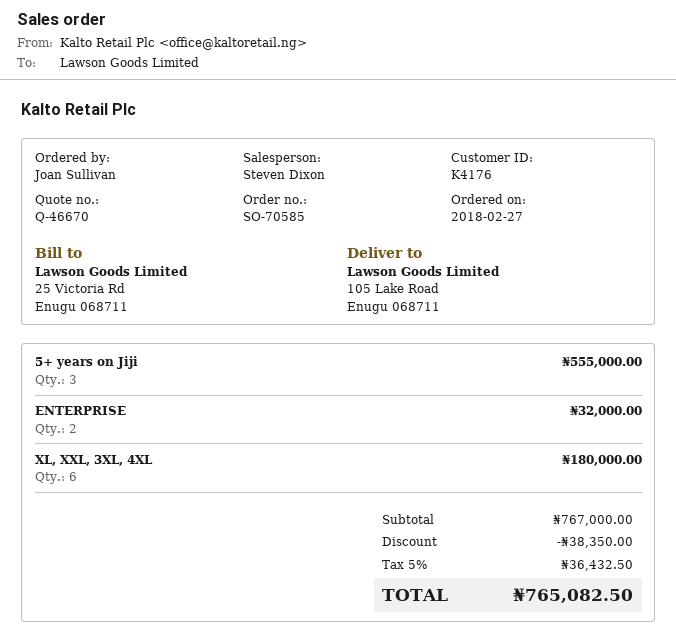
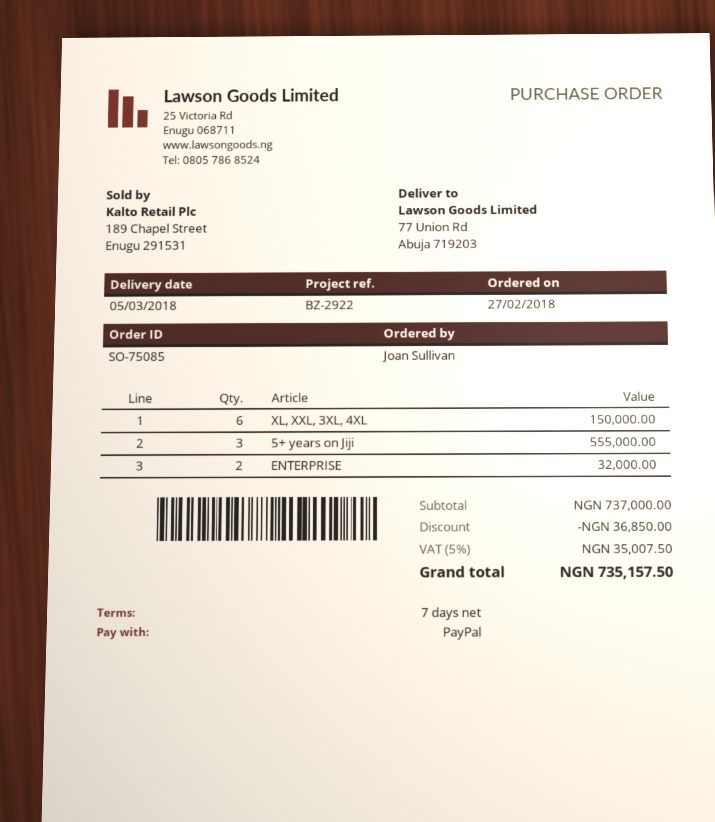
order number: SO-70585 -> SO-75085
ship to: 105 Lake Road, Enugu 068711 -> 77 Union Rd, Abuja 719203
XL, XXL, 3XL, 4XL: 6 for 180000.00 -> 6 for 150000.00
subtotal: 767000.00 -> 737000.00
discount: 38350.00 -> 36850.00
tax: 5% = 36432.50 -> 5% = 35007.50
total: 765082.50 -> 735157.50

